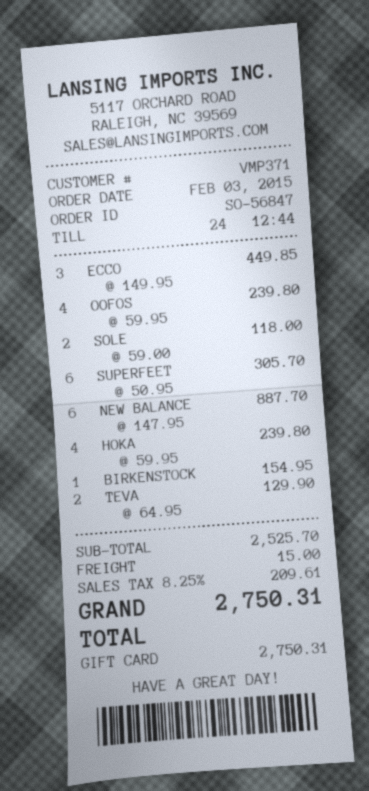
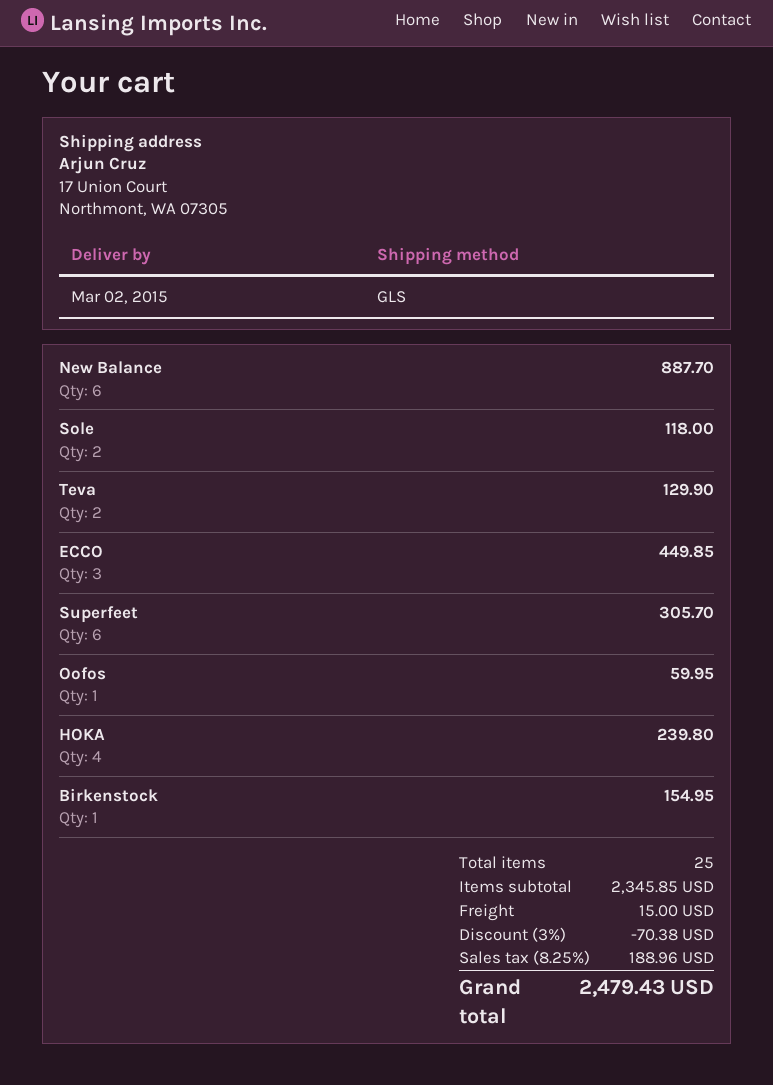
OOFOS: 4 for 239.80 -> 1 for 59.95
subtotal: 2525.70 -> 2345.85
discount: none -> 3% = 70.38
tax: 8.25% = 209.61 -> 8.25% = 188.96
total: 2750.31 -> 2479.43

